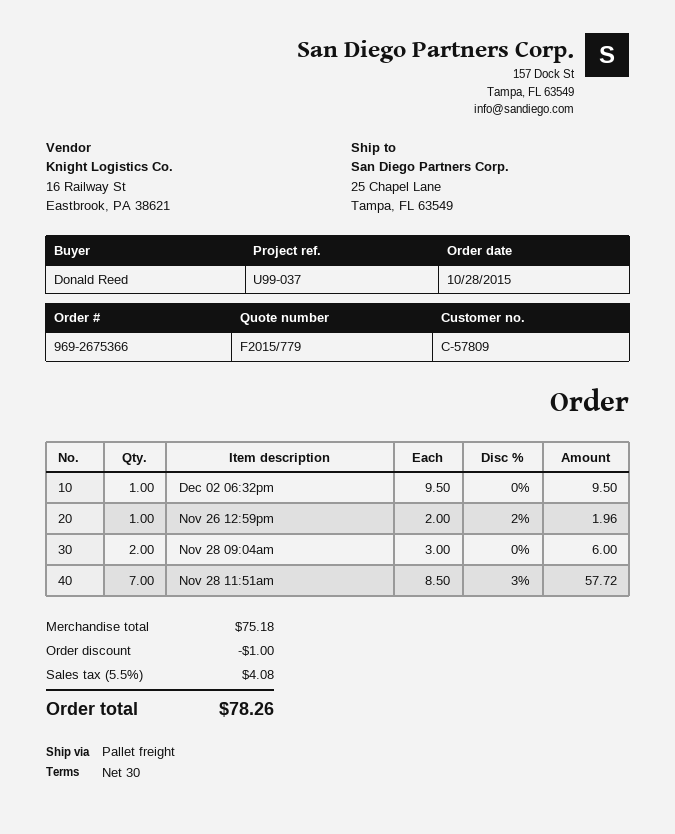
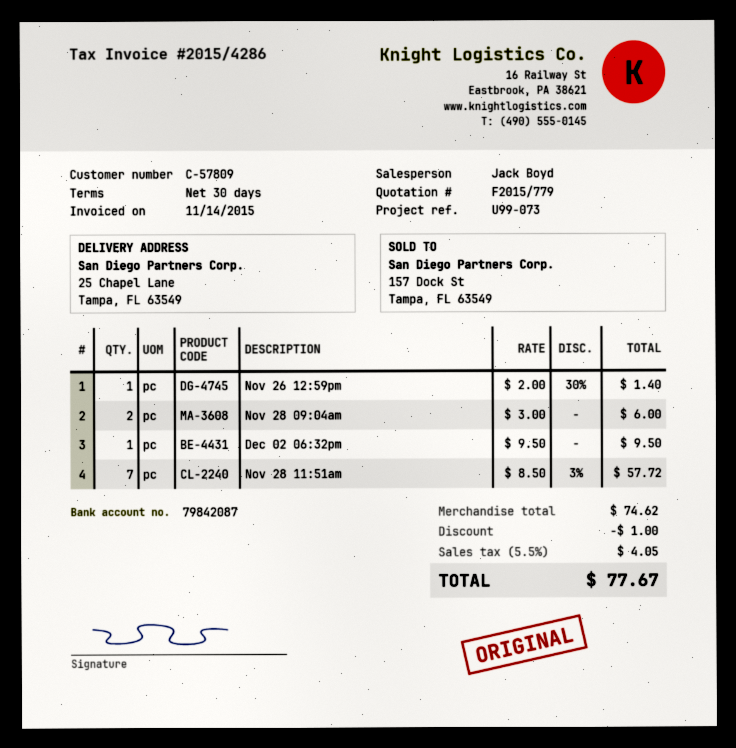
reference: U99-037 -> U99-073
Nov 26 12:59pm: 1 x 2.00 - 2% = 1.96 -> 1 x 2.00 - 30% = 1.40
subtotal: 75.18 -> 74.62
tax: 5.5% = 4.08 -> 5.5% = 4.05
total: 78.26 -> 77.67

